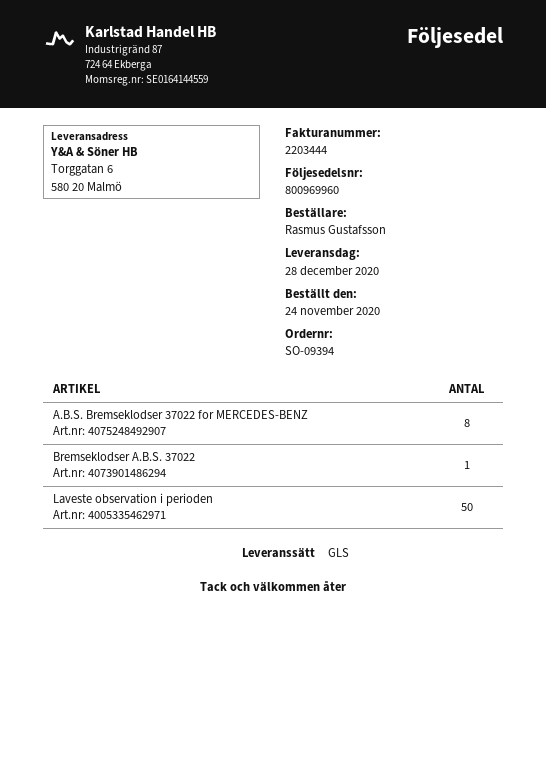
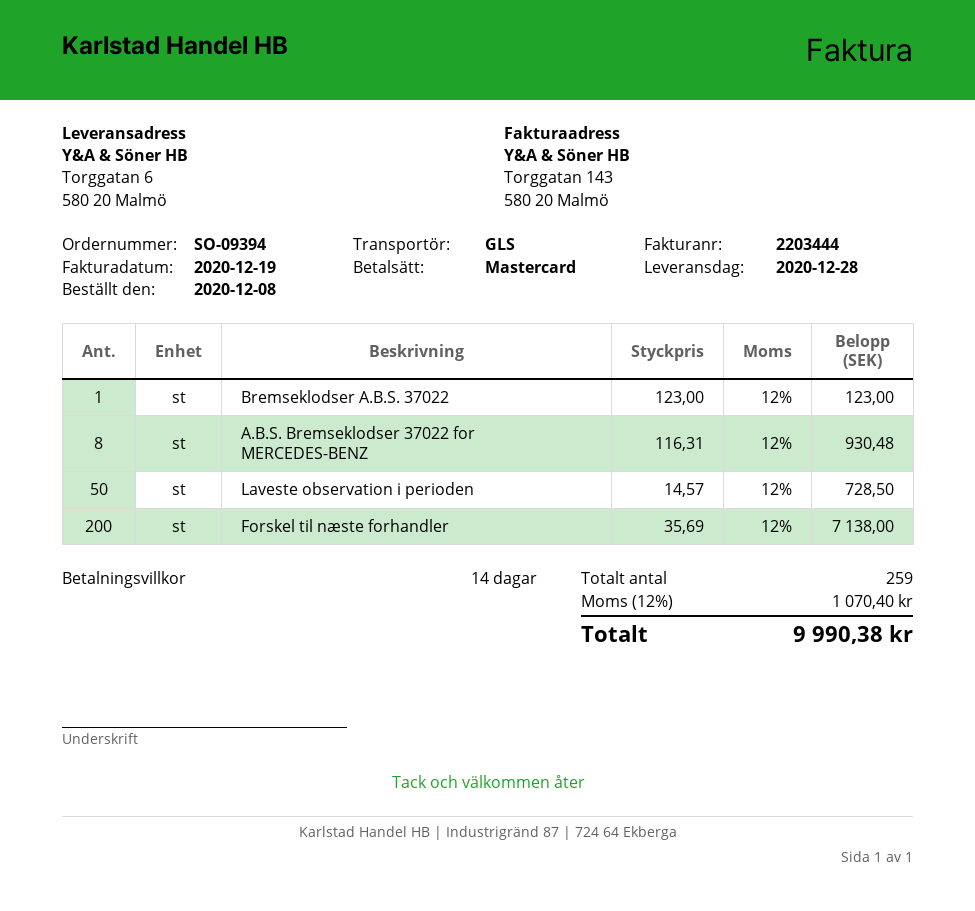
order date: 2020-11-24 -> 2020-12-08
Forskel til næste forhandler: none -> 200

